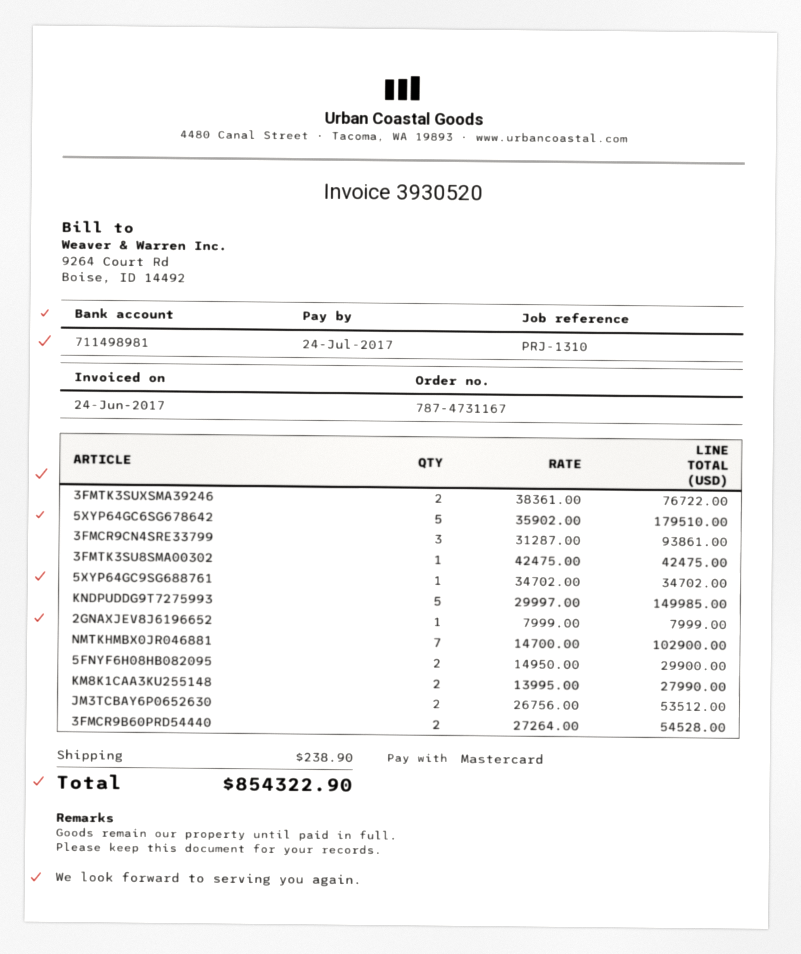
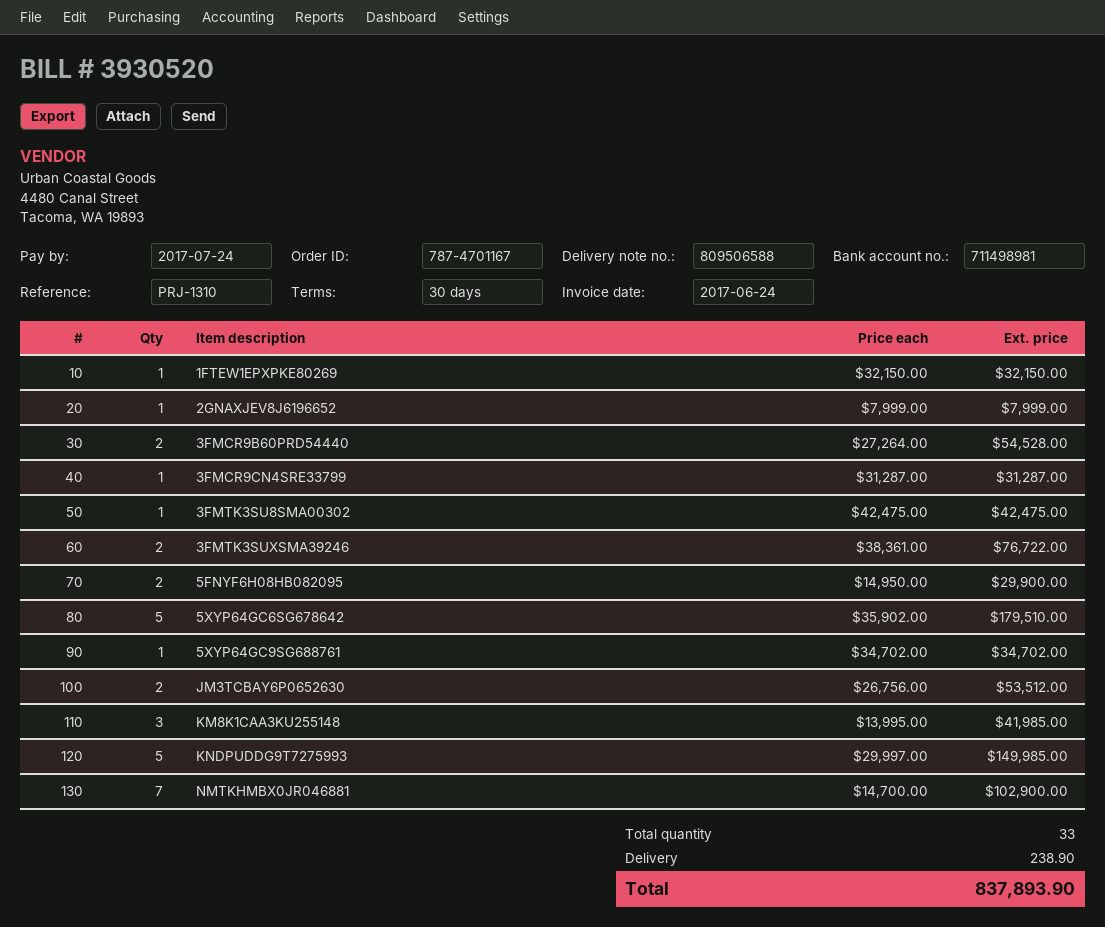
order number: 787-4731167 -> 787-4701167
3FMCR9CN4SRE33799: 3 x 31287.00 = 93861.00 -> 1 x 31287.00 = 31287.00
KM8K1CAA3KU255148: 2 x 13995.00 = 27990.00 -> 3 x 13995.00 = 41985.00
1FTEW1EPXPKE80269: none -> 1 x 32150.00 = 32150.00
total: 854322.90 -> 837893.90

